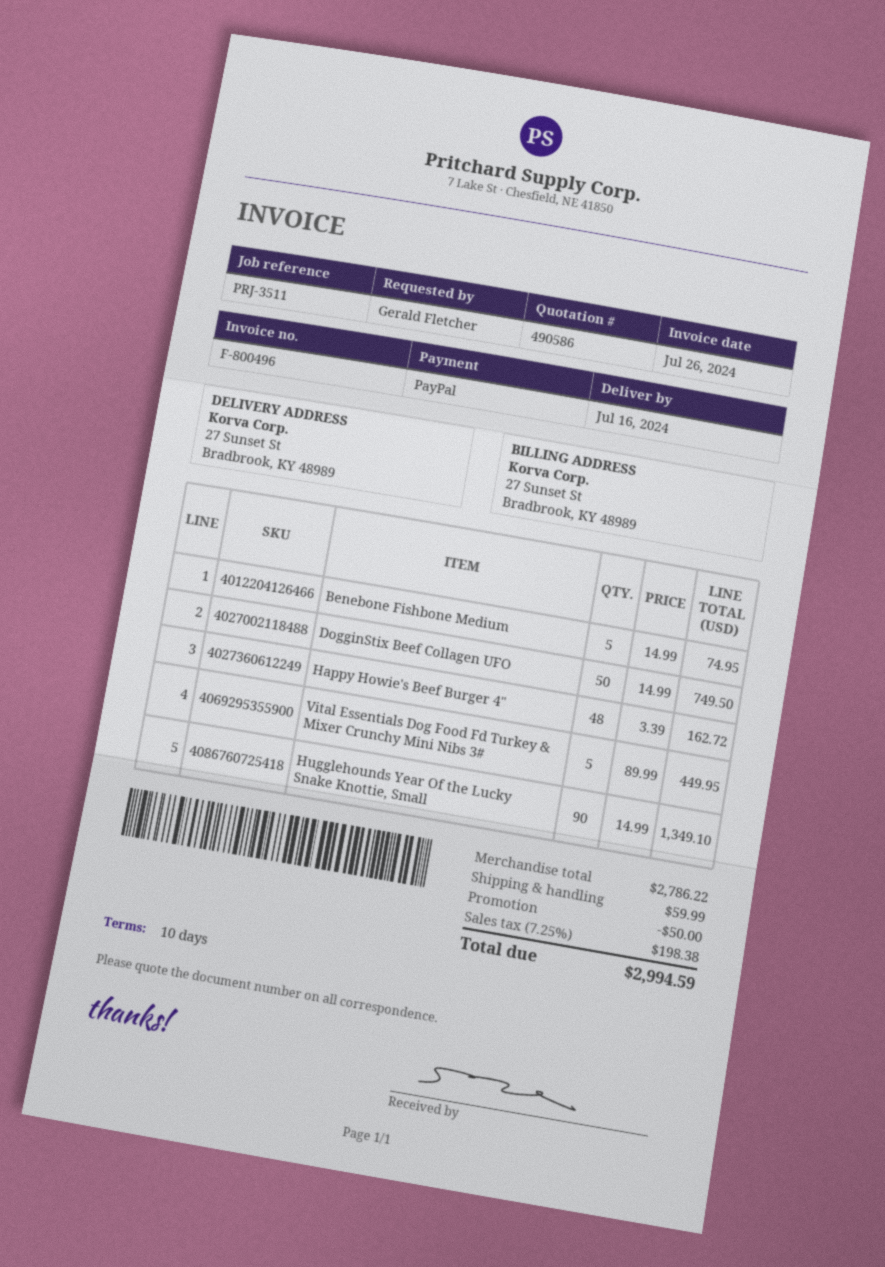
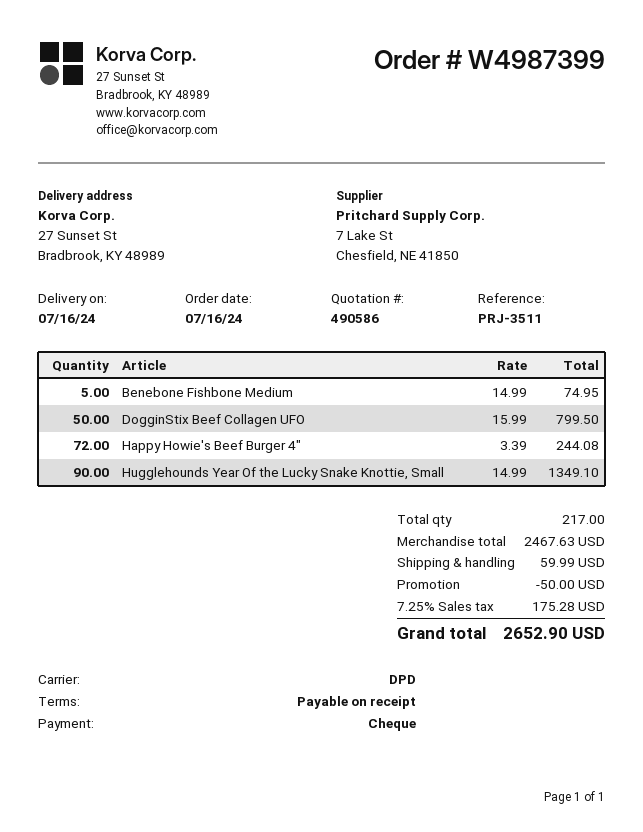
payment terms: 10 days -> on receipt
payment method: PayPal -> cheque
DogginStix Beef Collagen UFO: 50 x 14.99 = 749.50 -> 50 x 15.99 = 799.50
Happy Howie's Beef Burger 4": 48 x 3.39 = 162.72 -> 72 x 3.39 = 244.08
Vital Essentials Dog Food Fd Turkey & Mixer Crunchy Mini Nibs 3#: 5 x 89.99 = 449.95 -> none
subtotal: 2786.22 -> 2467.63
tax: 7.25% = 198.38 -> 7.25% = 175.28
total: 2994.59 -> 2652.90

